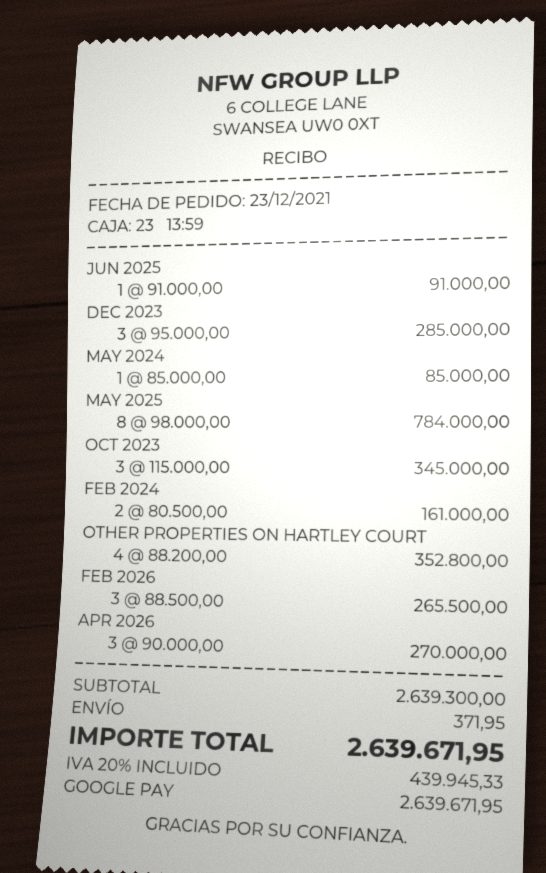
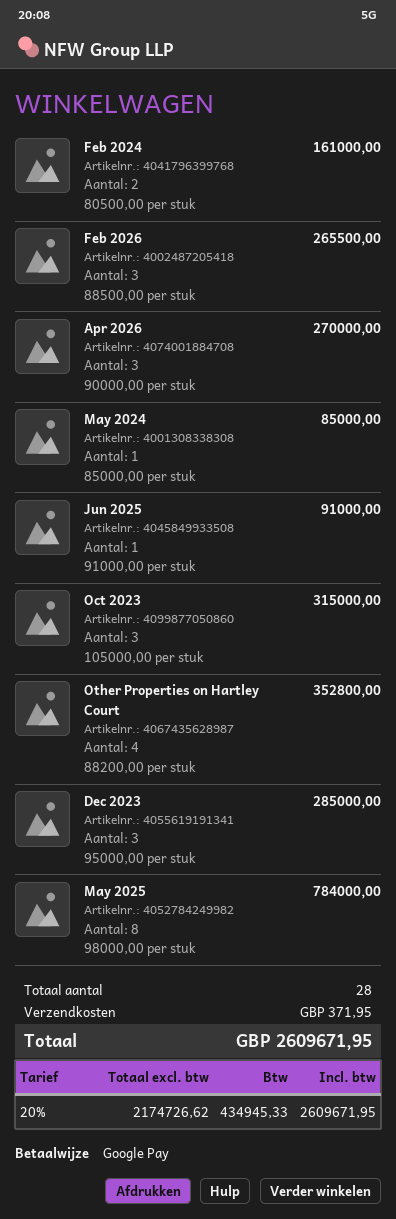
OCT 2023: 3 x 115000.00 = 345000.00 -> 3 x 105000.00 = 315000.00
tax: 20% = 439945.33 -> 20% = 434945.33
total: 2639671.95 -> 2609671.95

